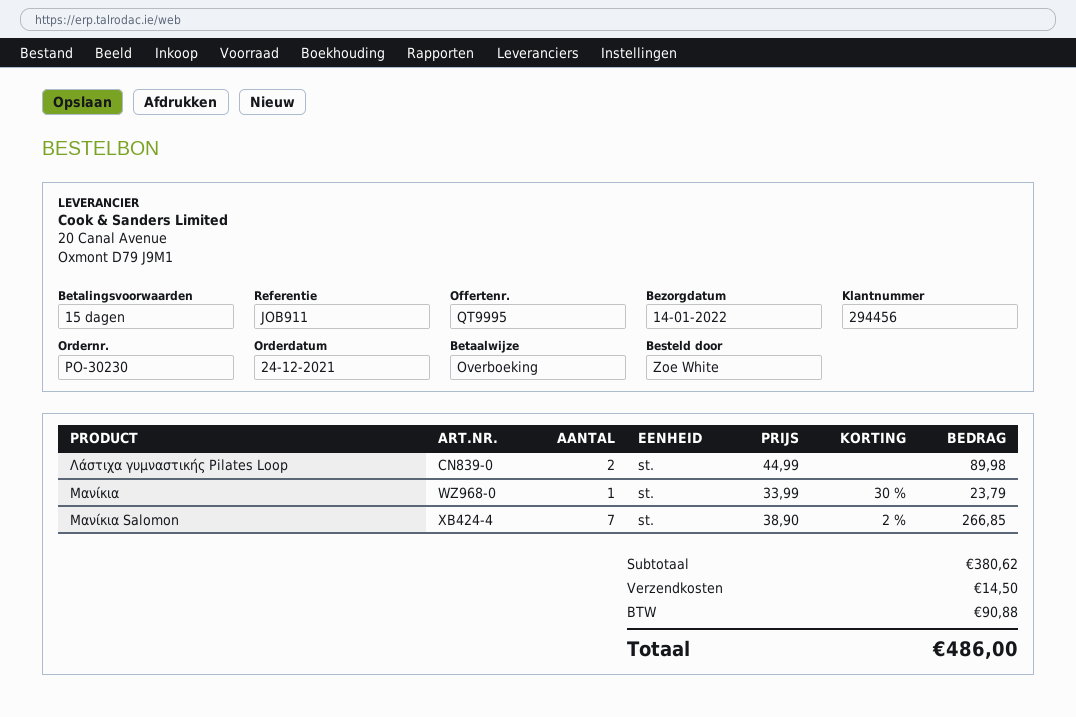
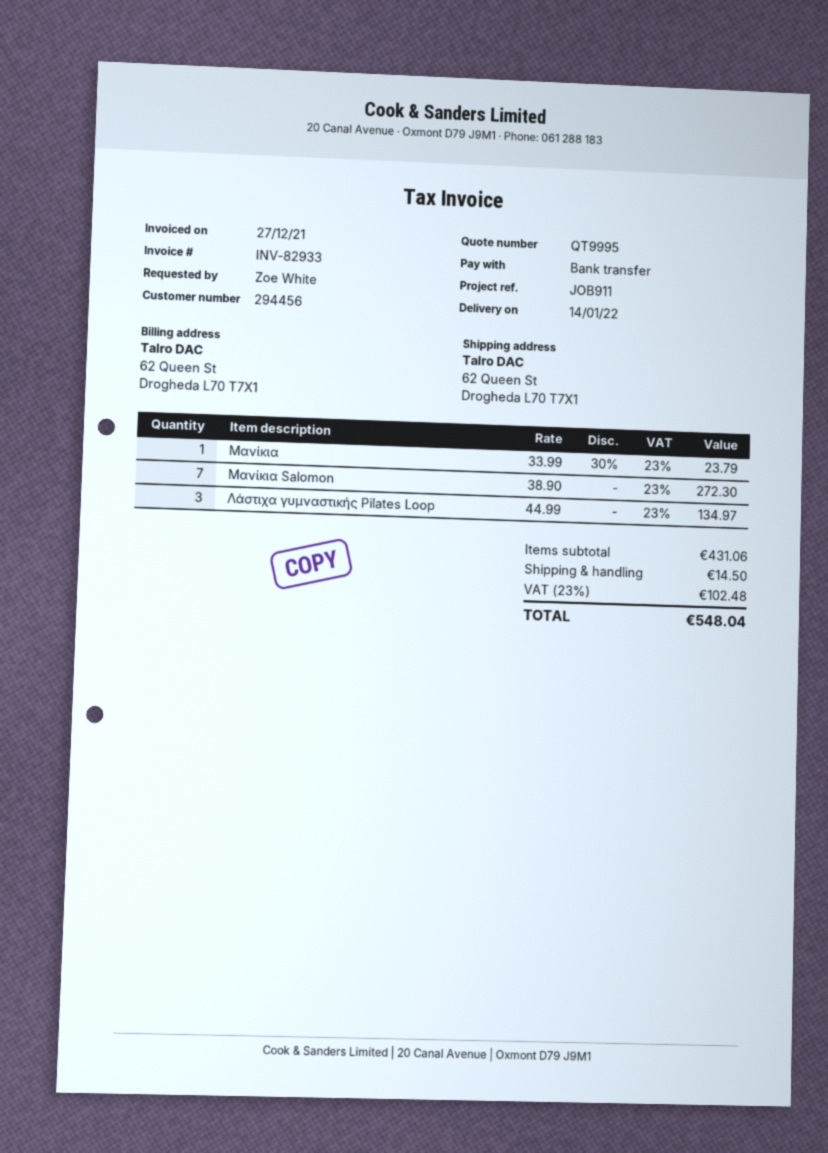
Λάστιχα γυμναστικής Pilates Loop: 2 x 44.99 = 89.98 -> 3 x 44.99 = 134.97
Μανίκια Salomon: 7 x 38.90 - 2% = 266.85 -> 7 x 38.90 = 272.30
subtotal: 380.62 -> 431.06
tax: 90.88 -> 102.48
total: 486.00 -> 548.04

